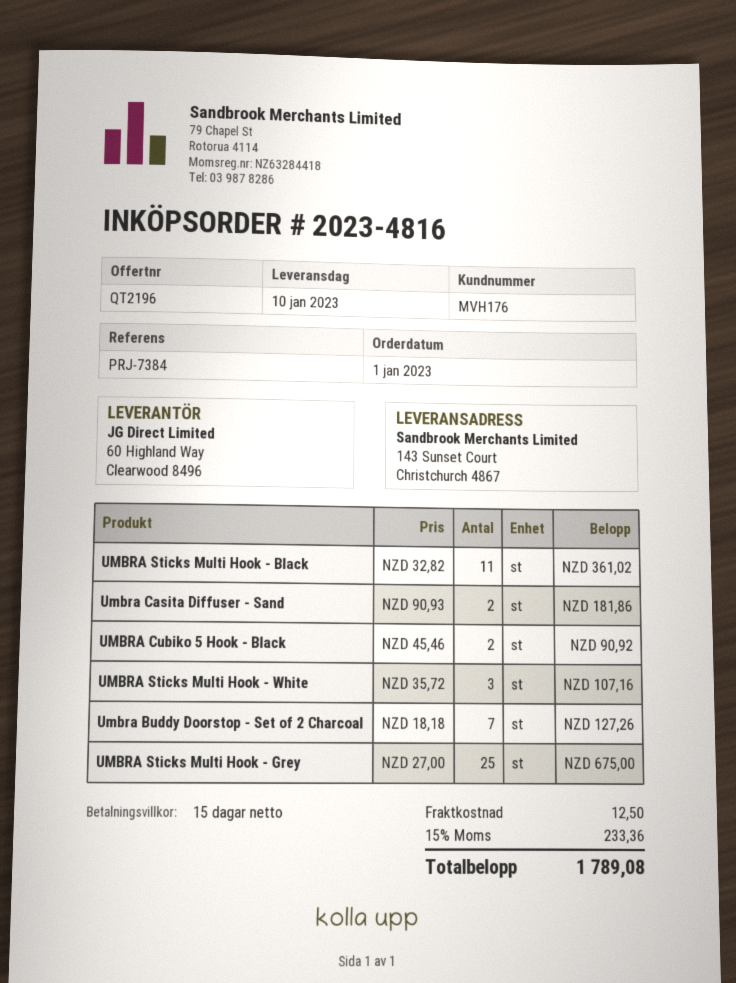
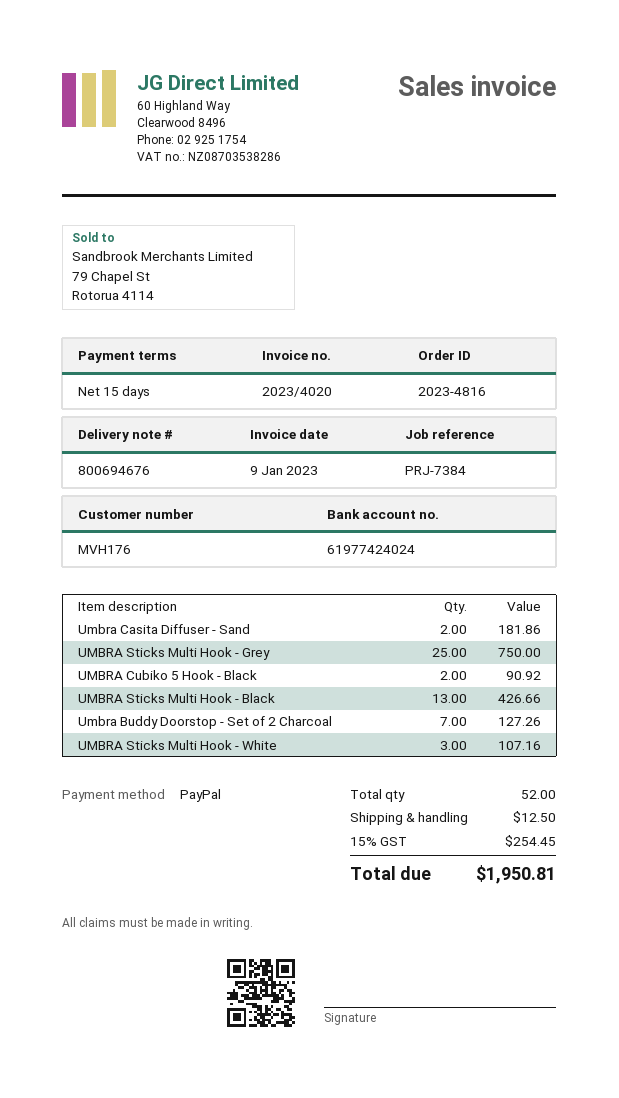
UMBRA Sticks Multi Hook - Black: 11 for 361.02 -> 13 for 426.66
UMBRA Sticks Multi Hook - Grey: 25 for 675.00 -> 25 for 750.00
tax: 15% = 233.36 -> 15% = 254.45
total: 1789.08 -> 1950.81

